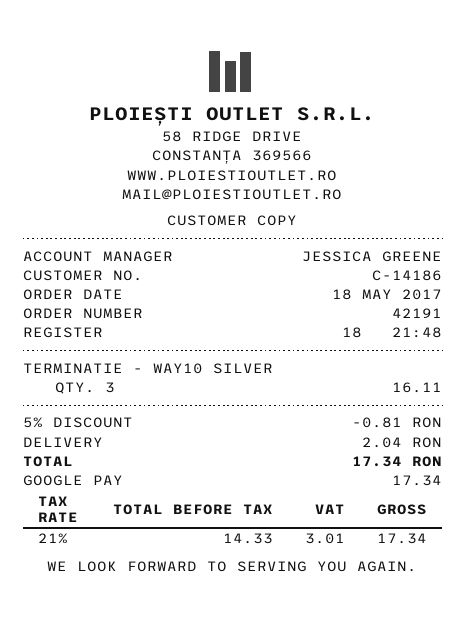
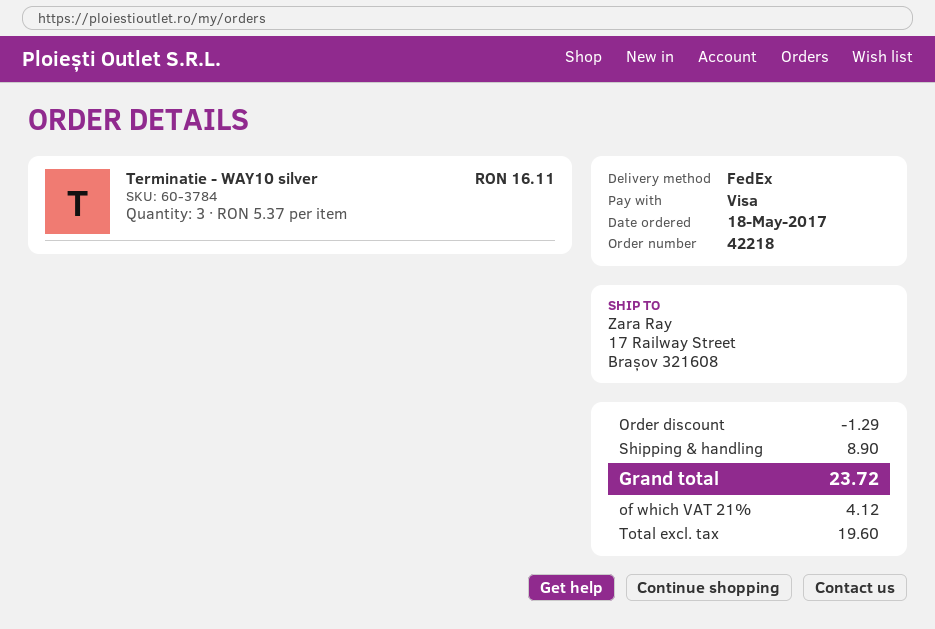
order number: 42191 -> 42218
payment method: Google Pay -> Visa
discount: 0.81 -> 1.29
shipping: 2.04 -> 8.90
net: 14.33 -> 19.60
tax: 21% = 3.01 -> 21% = 4.12
total: 17.34 -> 23.72

